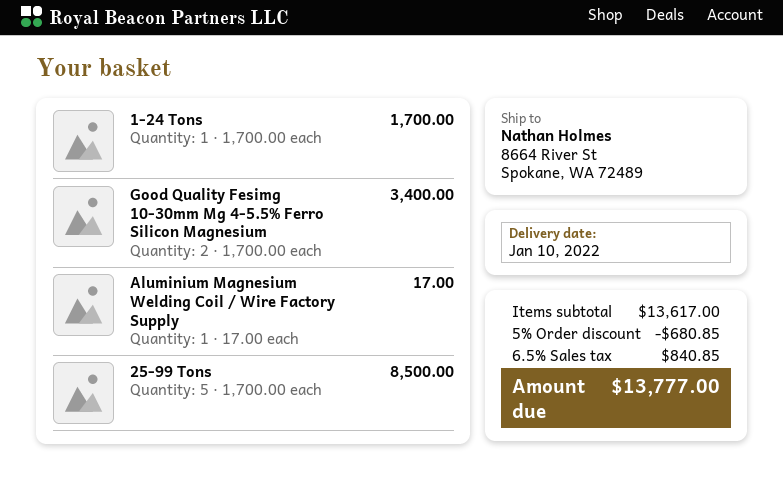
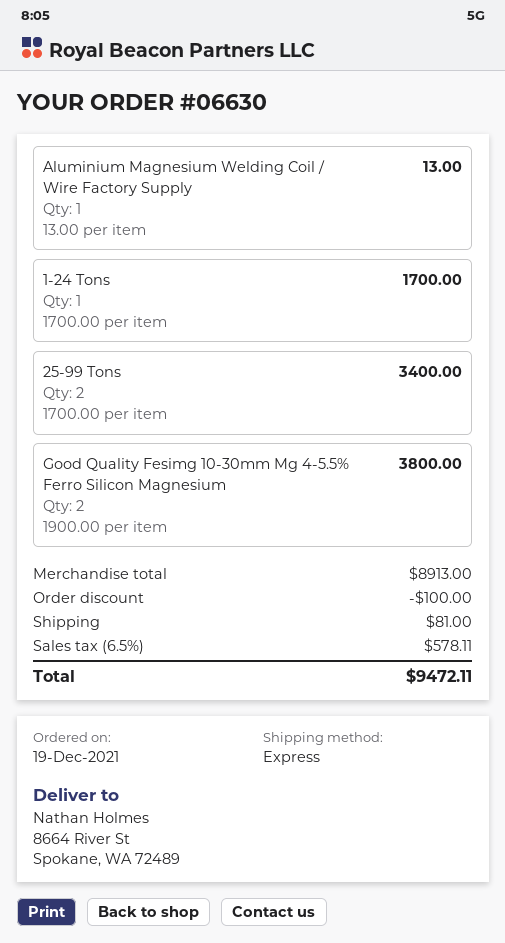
Good Quality Fesimg 10-30mm Mg 4-5.5% Ferro Silicon Magnesium: 2 x 1700.00 = 3400.00 -> 2 x 1900.00 = 3800.00
Aluminium Magnesium Welding Coil / Wire Factory Supply: 1 x 17.00 = 17.00 -> 1 x 13.00 = 13.00
25-99 Tons: 5 x 1700.00 = 8500.00 -> 2 x 1700.00 = 3400.00
subtotal: 13617.00 -> 8913.00
discount: 680.85 -> 100.00
shipping: none -> 81.00
tax: 6.5% = 840.85 -> 6.5% = 578.11
total: 13777.00 -> 9472.11

